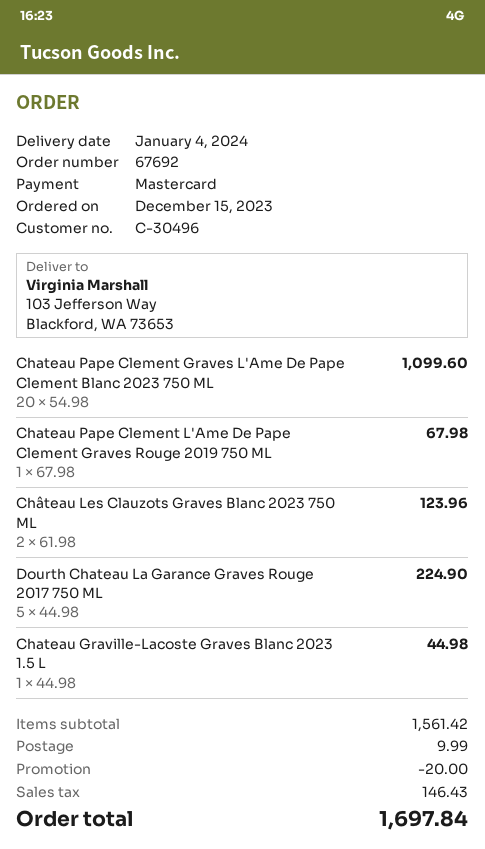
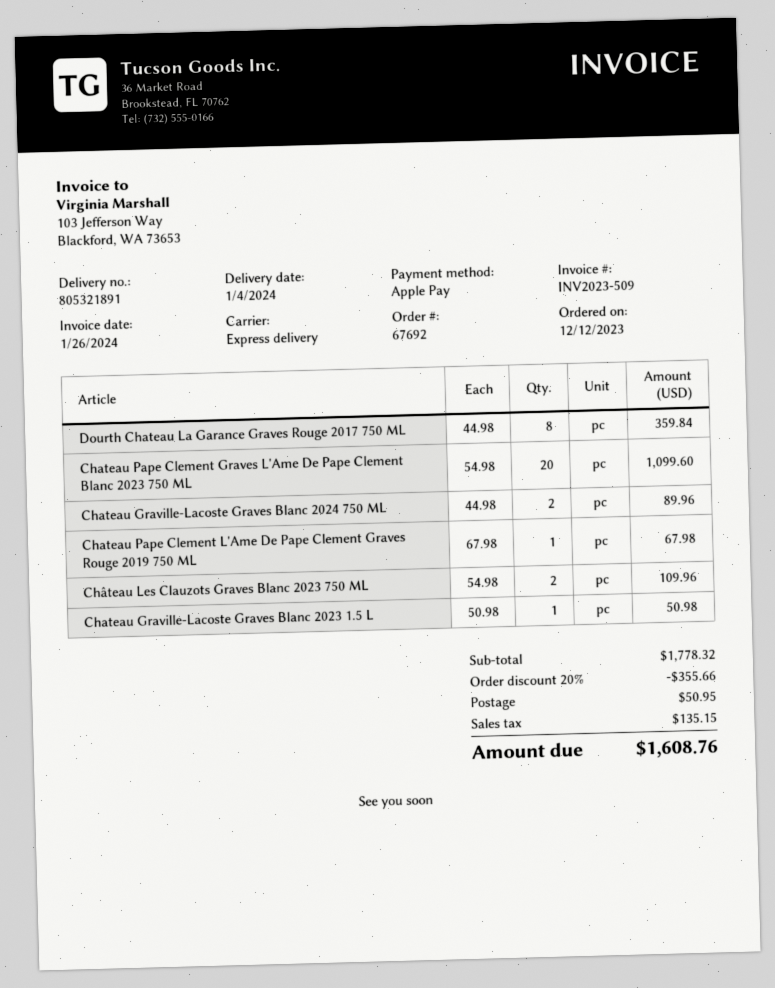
order date: 2023-12-15 -> 2023-12-12
payment method: Mastercard -> Apple Pay
Château Les Clauzots Graves Blanc 2023 750 ML: 2 x 61.98 = 123.96 -> 2 x 54.98 = 109.96
Dourth Chateau La Garance Graves Rouge 2017 750 ML: 5 x 44.98 = 224.90 -> 8 x 44.98 = 359.84
Chateau Graville-Lacoste Graves Blanc 2023 1.5 L: 1 x 44.98 = 44.98 -> 1 x 50.98 = 50.98
Chateau Graville-Lacoste Graves Blanc 2024 750 ML: none -> 2 x 44.98 = 89.96
subtotal: 1561.42 -> 1778.32
discount: 20.00 -> 355.66
shipping: 9.99 -> 50.95
tax: 146.43 -> 135.15
total: 1697.84 -> 1608.76

